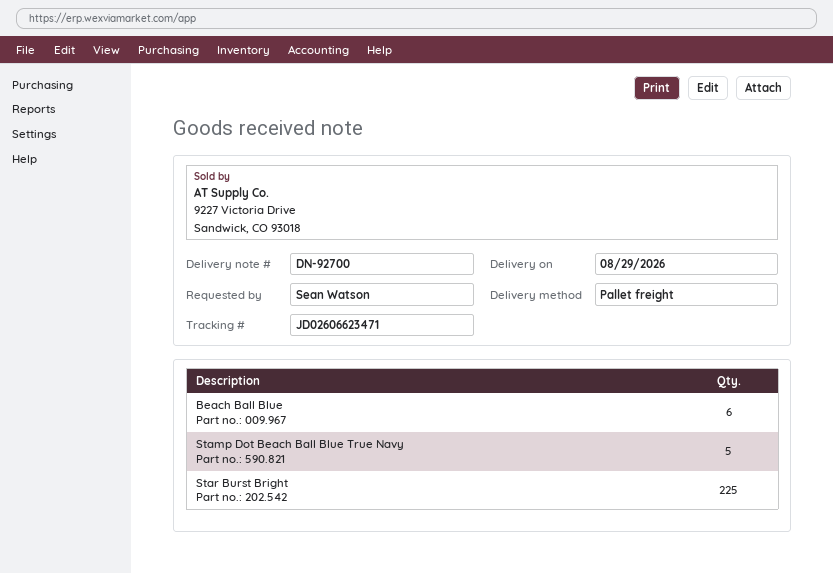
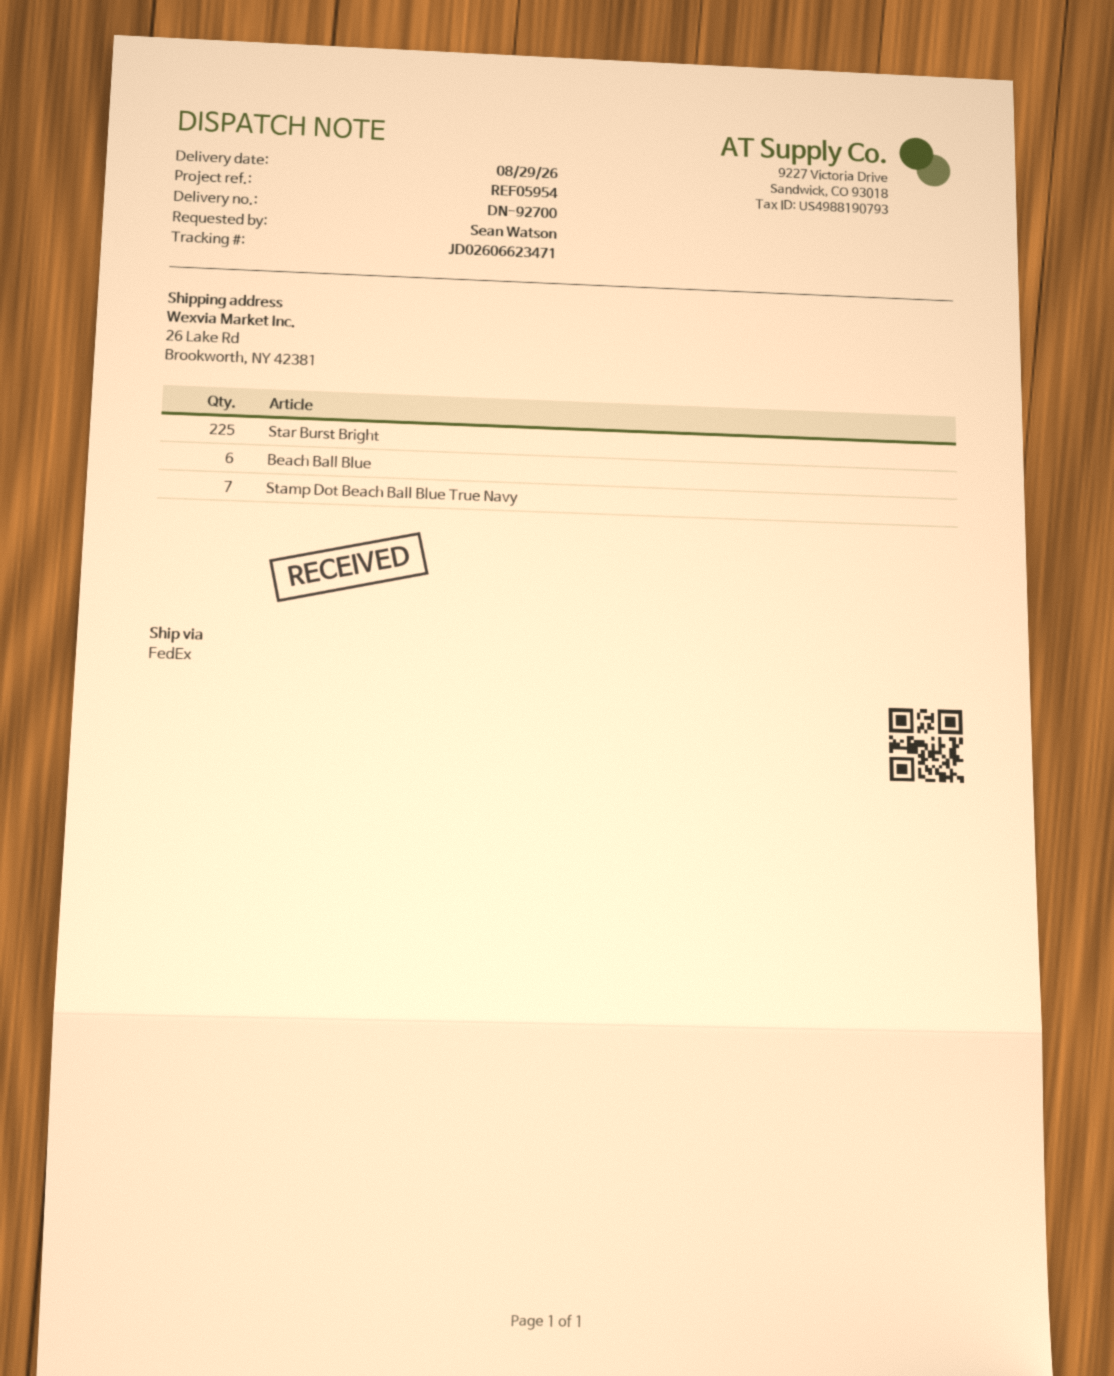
shipping method: pallet freight -> FedEx
Stamp Dot Beach Ball Blue True Navy: 5 -> 7

